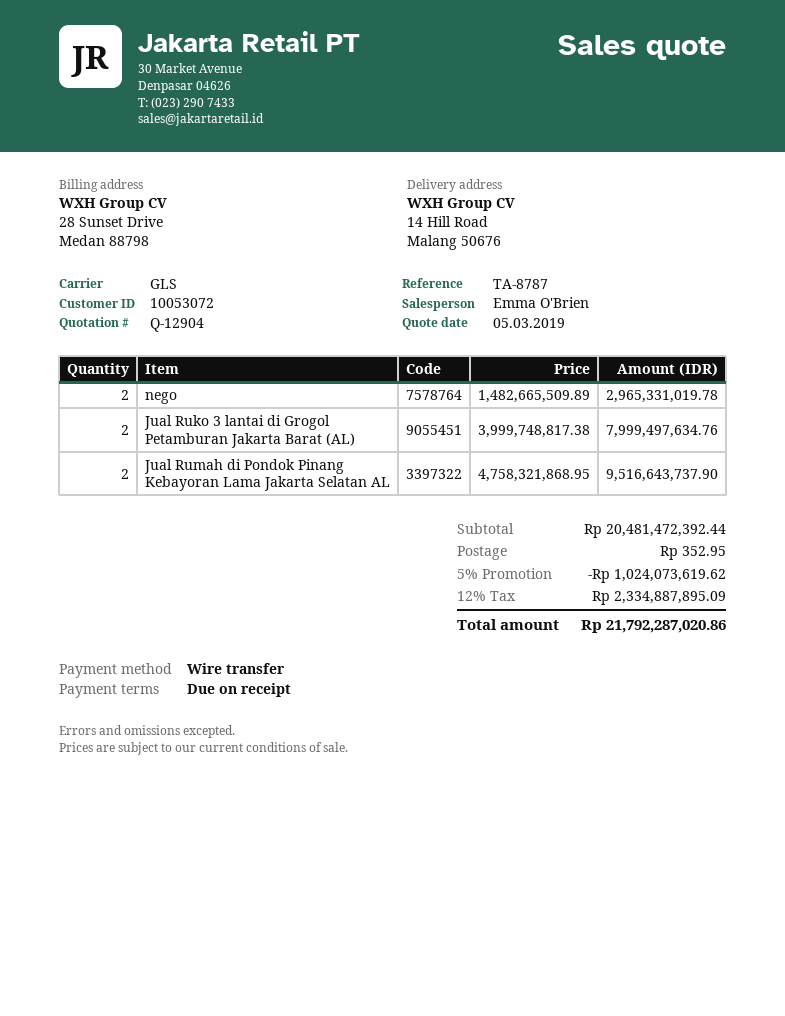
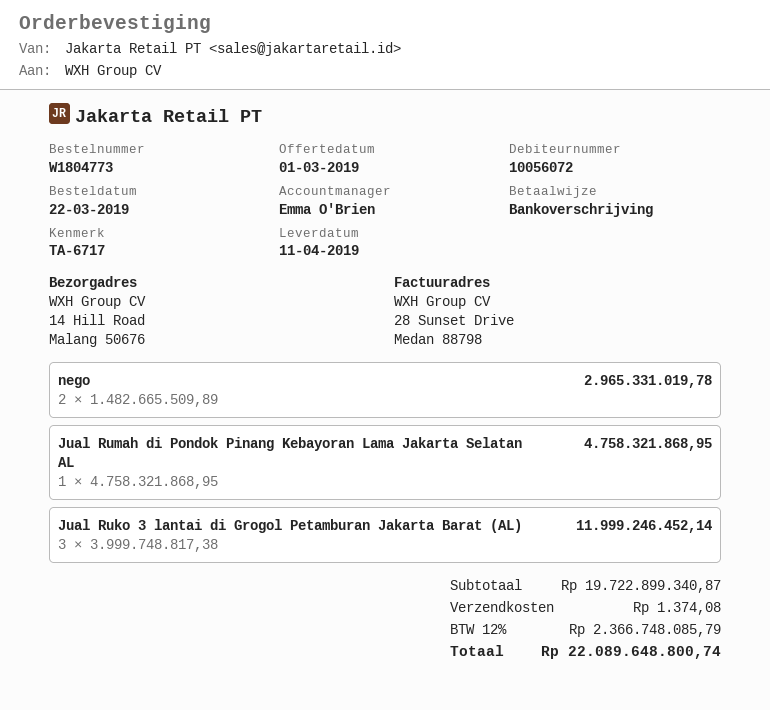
quote date: 2019-03-05 -> 2019-03-01
customer number: 10053072 -> 10056072
reference: TA-8787 -> TA-6717
Jual Ruko 3 lantai di Grogol Petamburan Jakarta Barat (AL): 2 x 3999748817.38 = 7999497634.76 -> 3 x 3999748817.38 = 11999246452.14
Jual Rumah di Pondok Pinang Kebayoran Lama Jakarta Selatan AL: 2 x 4758321868.95 = 9516643737.90 -> 1 x 4758321868.95 = 4758321868.95
subtotal: 20481472392.44 -> 19722899340.87
discount: 5% = 1024073619.62 -> none
shipping: 352.95 -> 1374.08
tax: 12% = 2334887895.09 -> 12% = 2366748085.79
total: 21792287020.86 -> 22089648800.74

